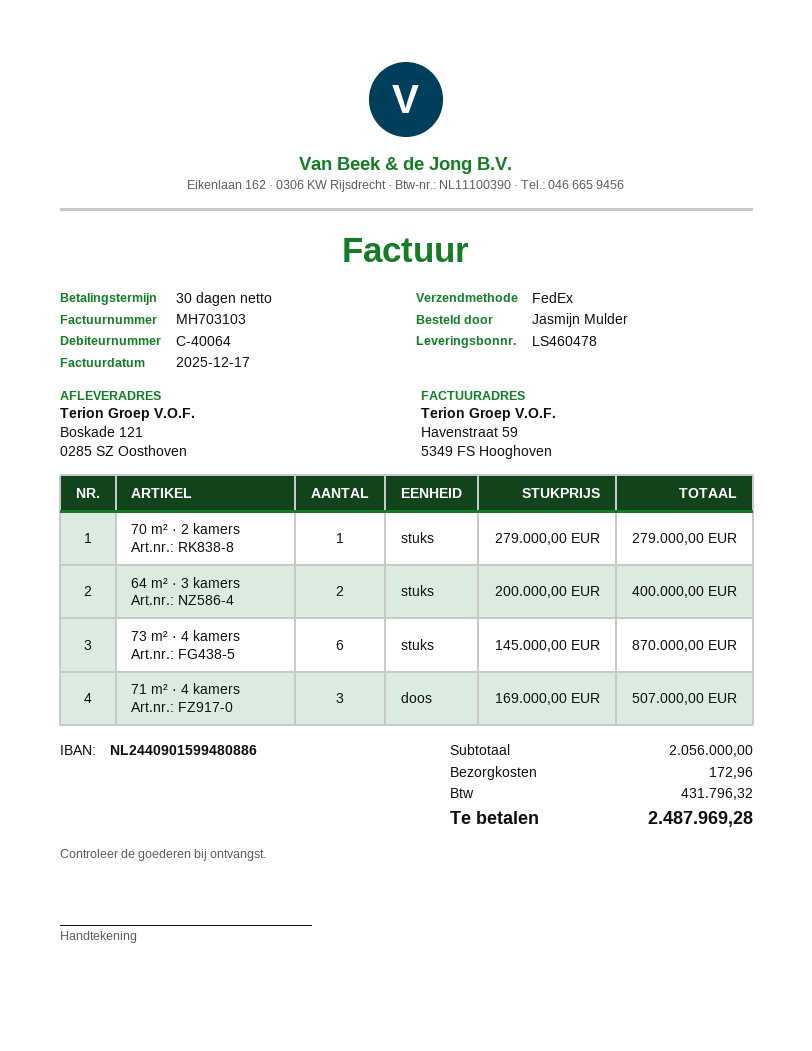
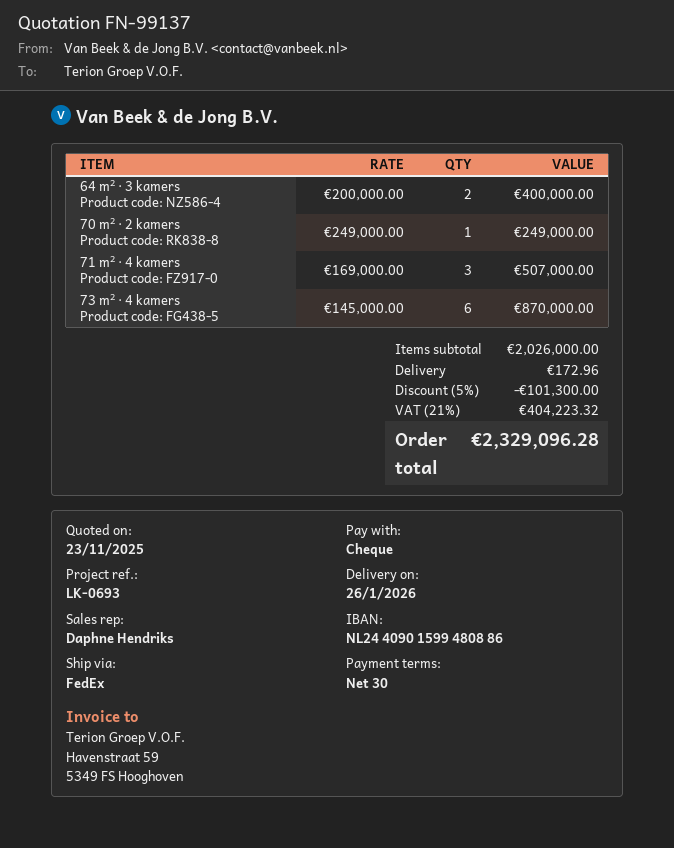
70 m² · 2 kamers: 1 x 279000.00 = 279000.00 -> 1 x 249000.00 = 249000.00
subtotal: 2056000.00 -> 2026000.00
discount: none -> 5% = 101300.00
tax: 431796.32 -> 404223.32
total: 2487969.28 -> 2329096.28

